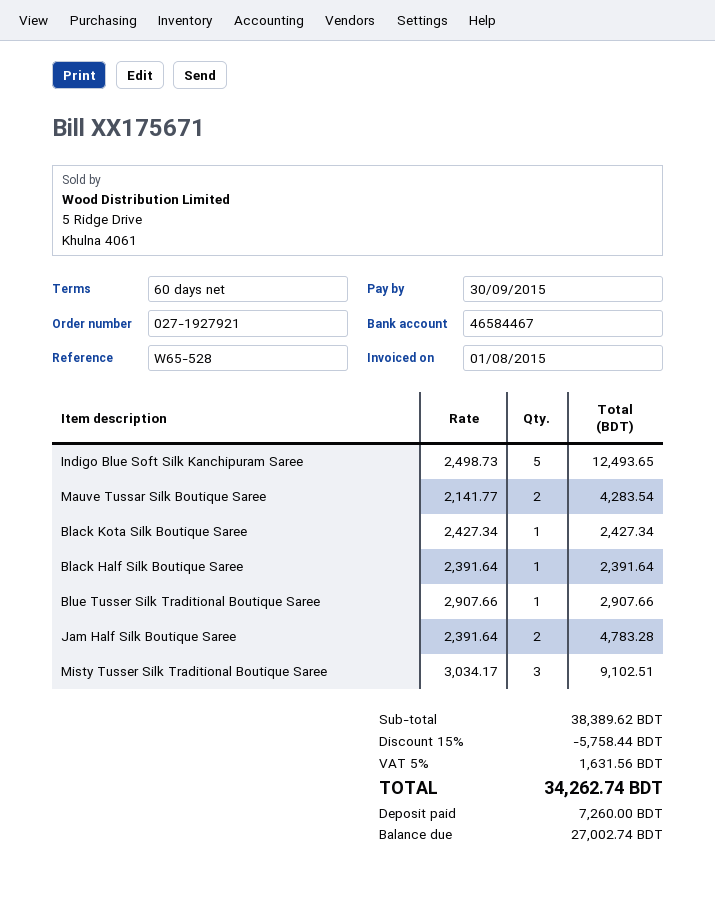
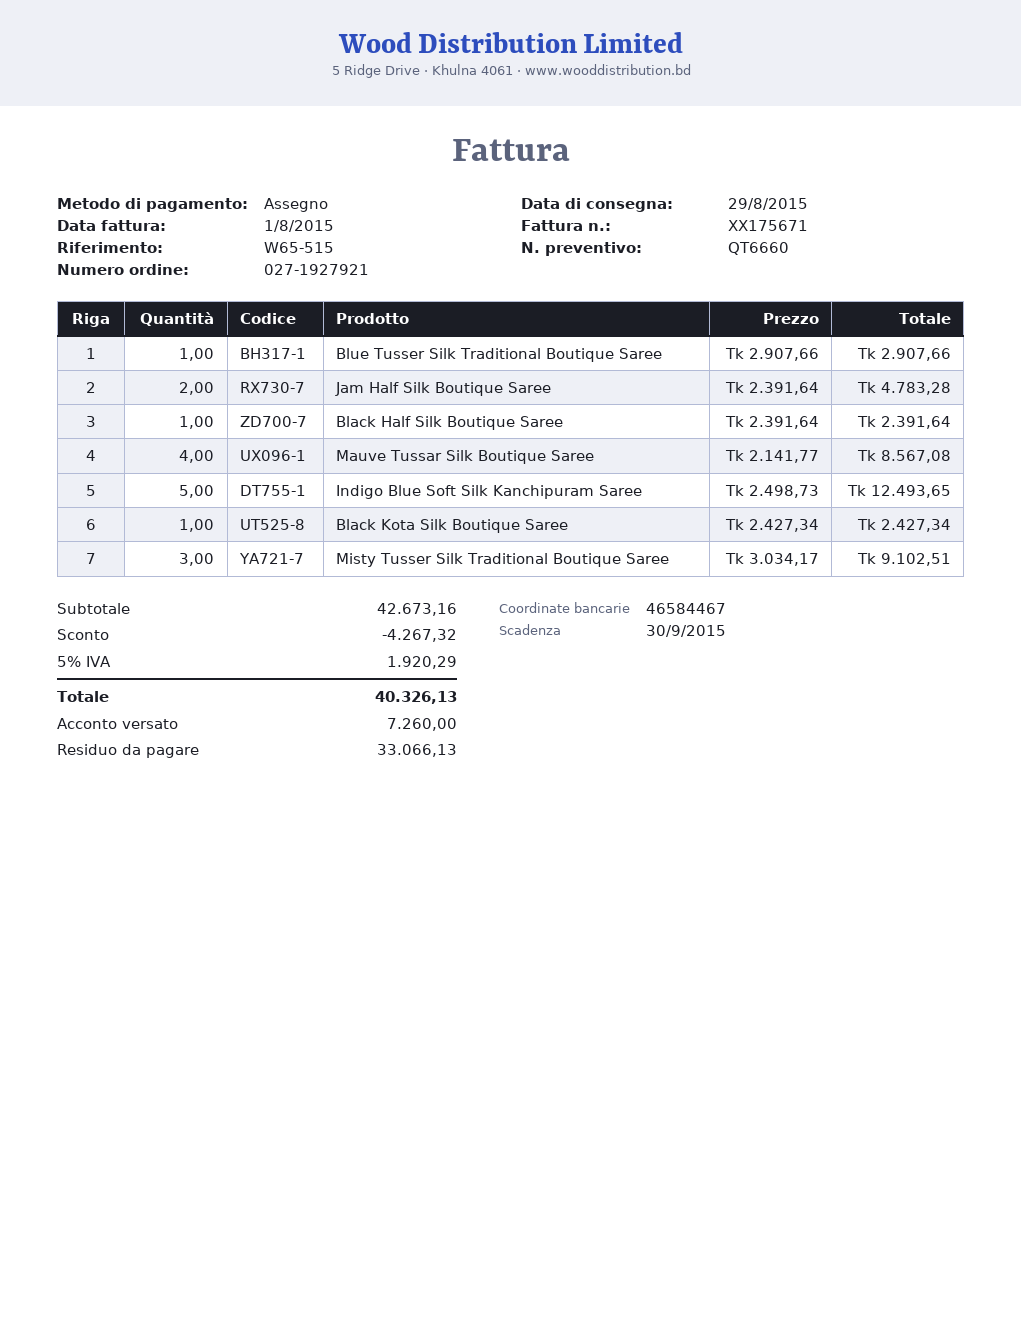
reference: W65-528 -> W65-515
Mauve Tussar Silk Boutique Saree: 2 x 2141.77 = 4283.54 -> 4 x 2141.77 = 8567.08
subtotal: 38389.62 -> 42673.16
discount: 5758.44 -> 4267.32
tax: 5% = 1631.56 -> 5% = 1920.29
total: 34262.74 -> 40326.13
balance: 27002.74 -> 33066.13

